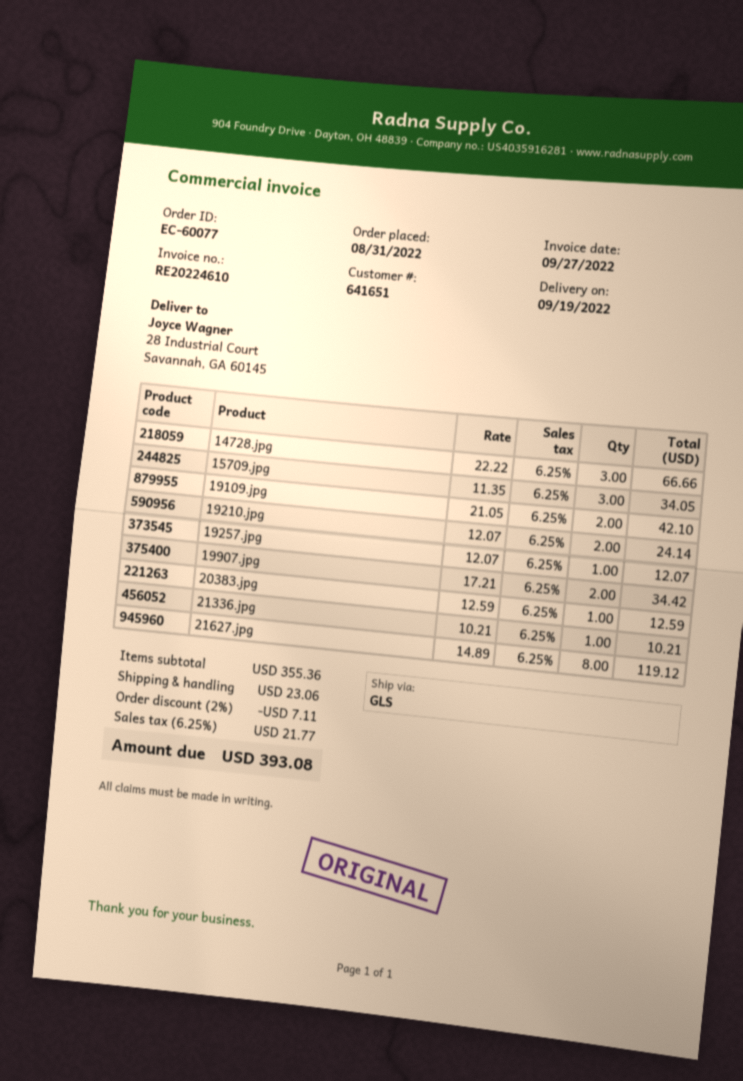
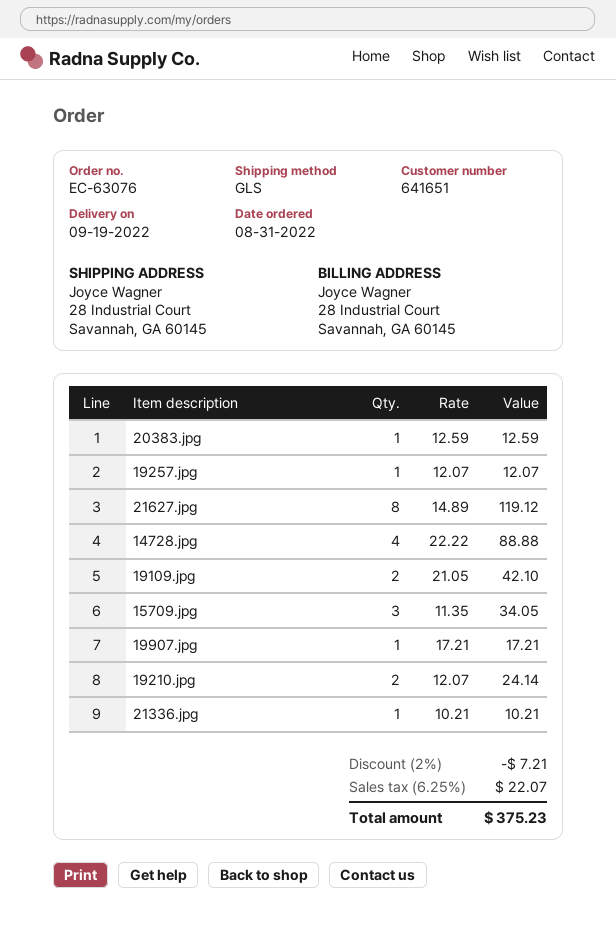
order number: EC-60077 -> EC-63076
14728.jpg: 3 x 22.22 = 66.66 -> 4 x 22.22 = 88.88
19907.jpg: 2 x 17.21 = 34.42 -> 1 x 17.21 = 17.21
discount: 2% = 7.11 -> 2% = 7.21
shipping: 23.06 -> none
tax: 6.25% = 21.77 -> 6.25% = 22.07
total: 393.08 -> 375.23

